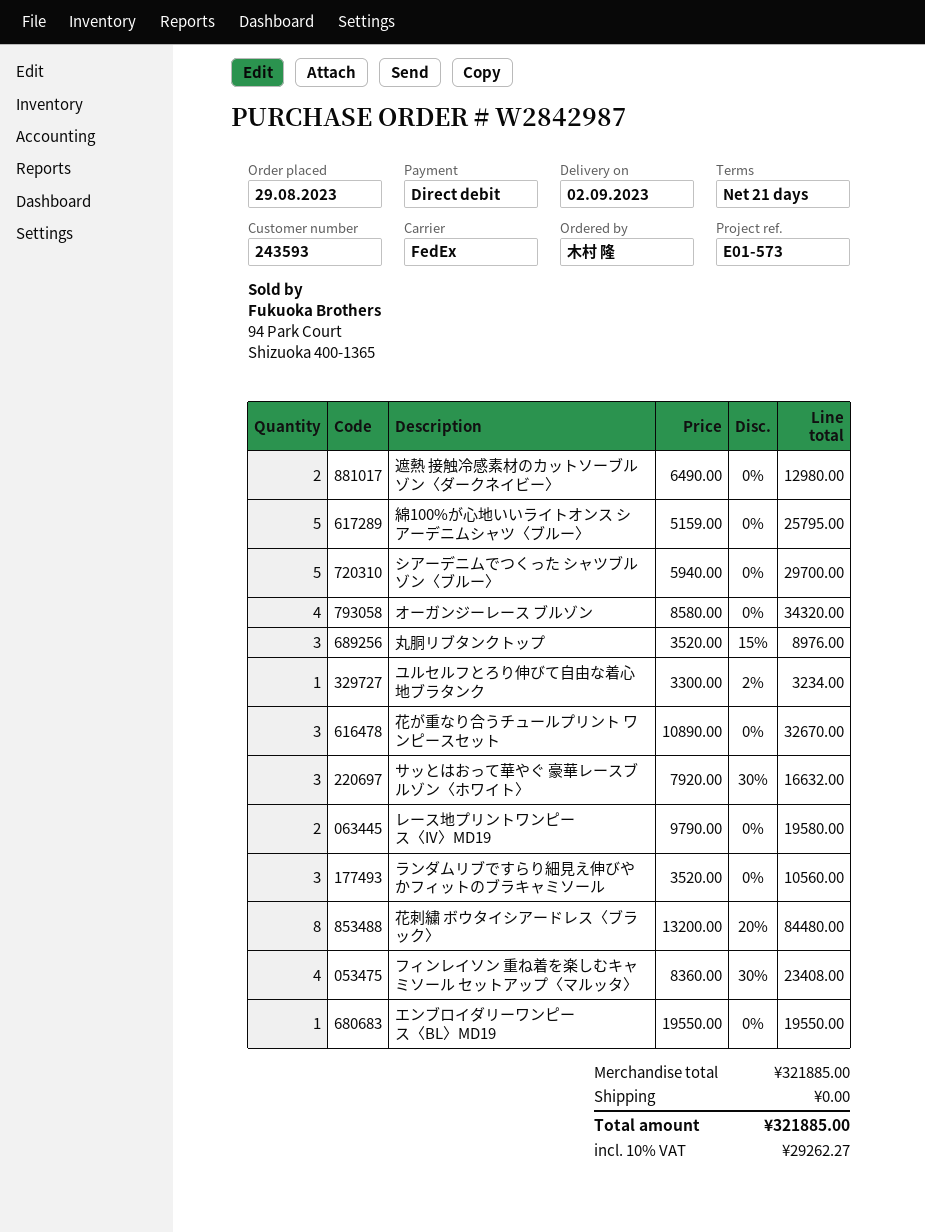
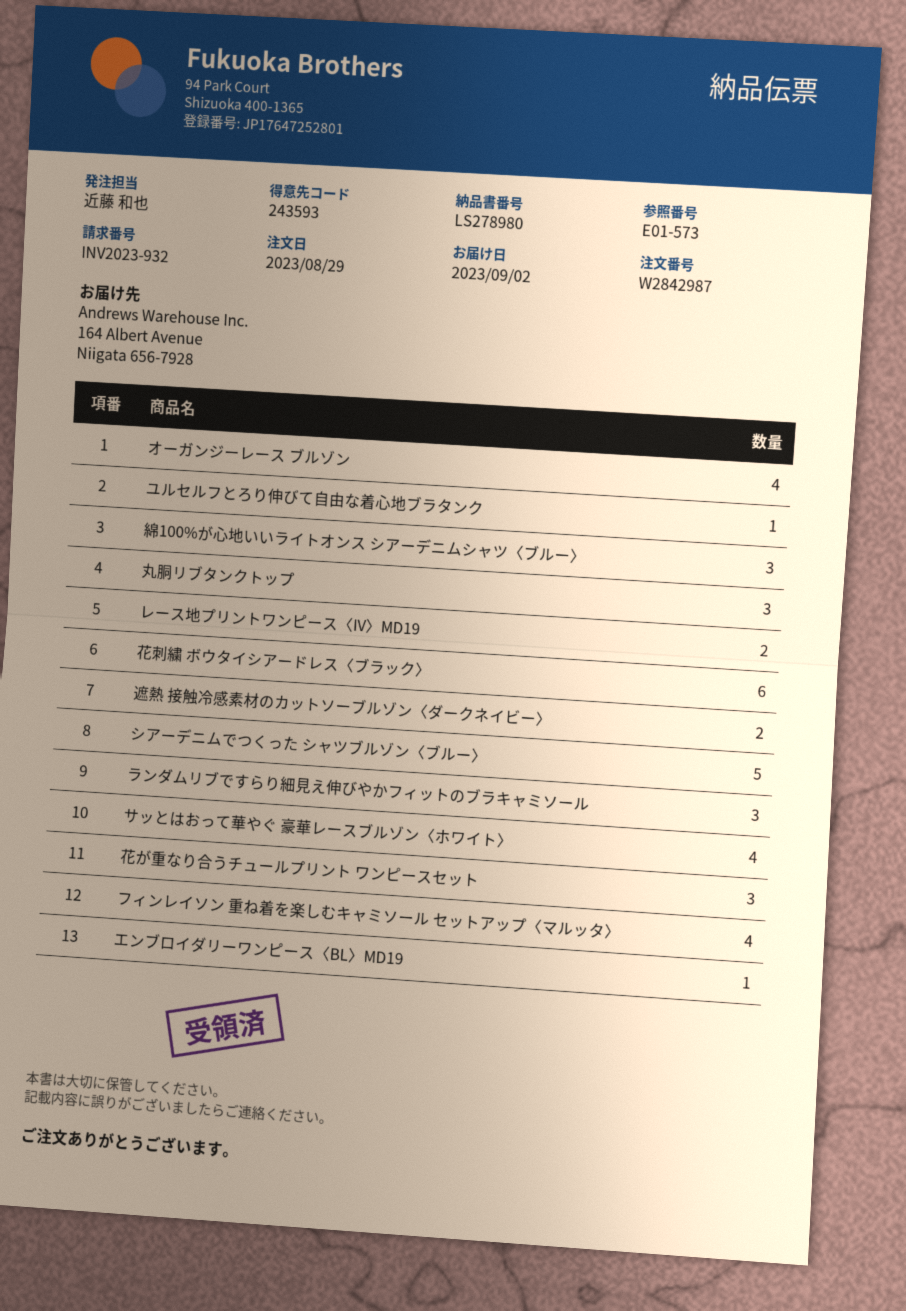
ordered by: 木村 隆 -> 近藤 和也
綿100%が心地いいライトオンス シアーデニムシャツ〈ブルー〉: 5 -> 3
サッとはおって華やぐ 豪華レースブルゾン〈ホワイト〉: 3 -> 4
花刺繍 ボウタイシアードレス〈ブラック〉: 8 -> 6

